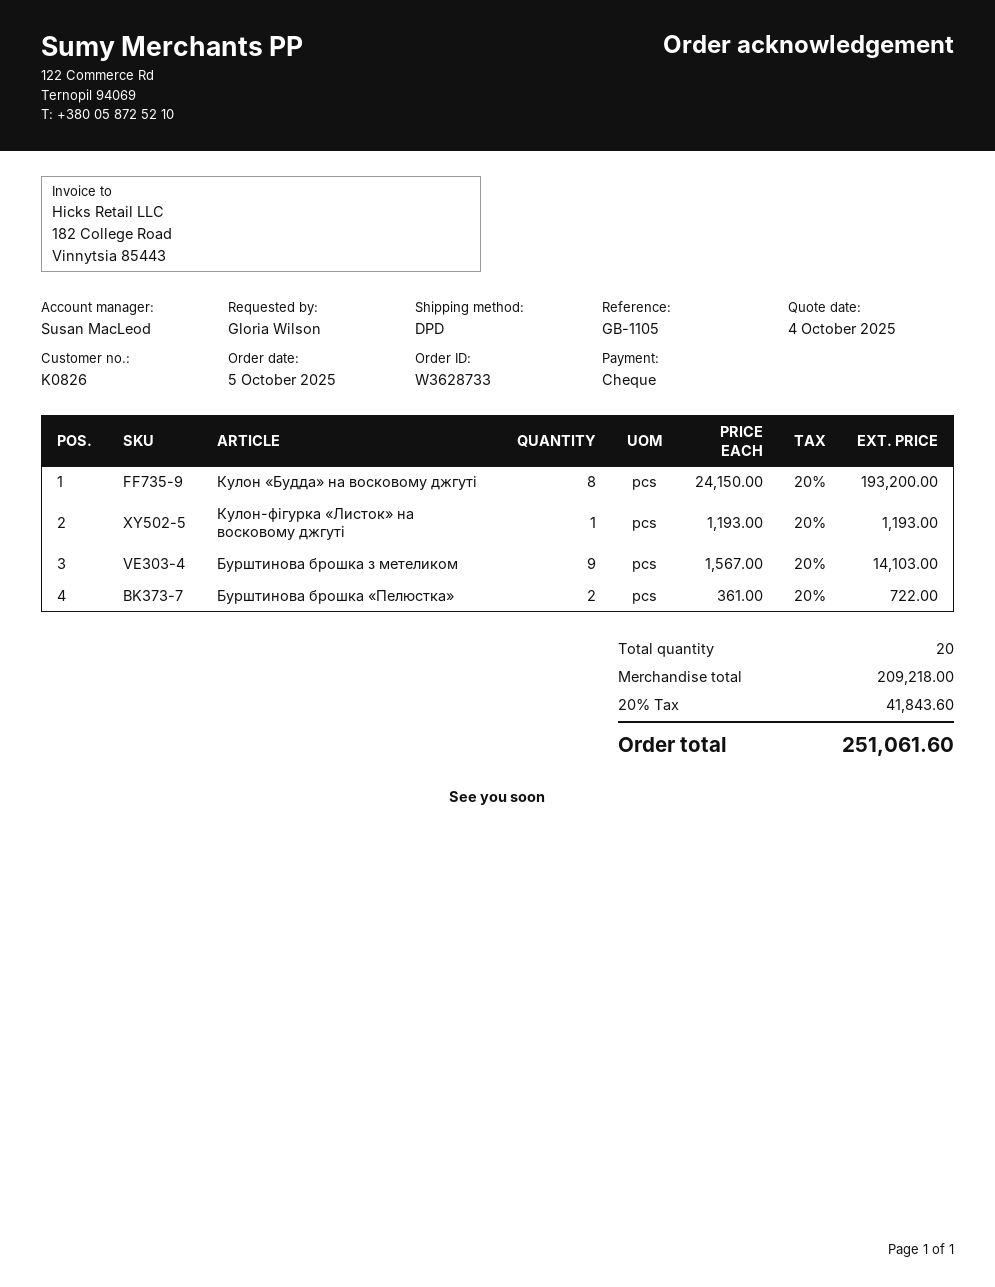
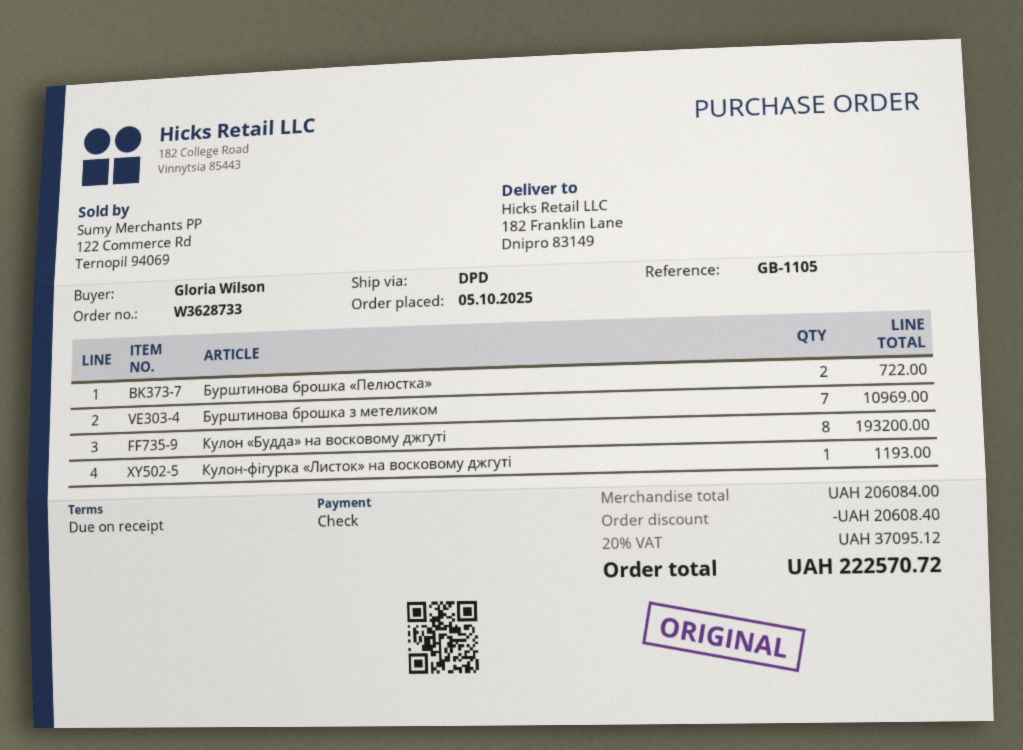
Бурштинова брошка з метеликом: 9 for 14103.00 -> 7 for 10969.00
subtotal: 209218.00 -> 206084.00
discount: none -> 20608.40
tax: 20% = 41843.60 -> 20% = 37095.12
total: 251061.60 -> 222570.72

